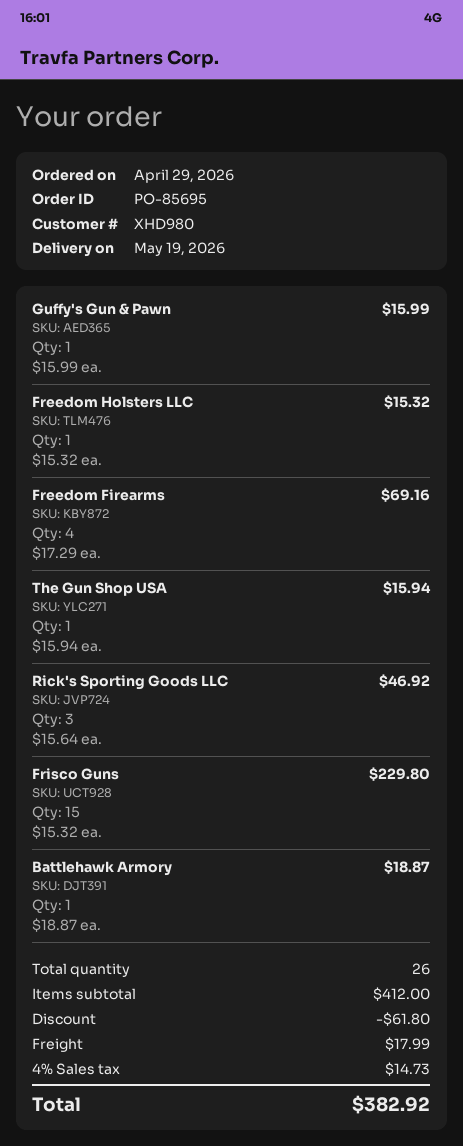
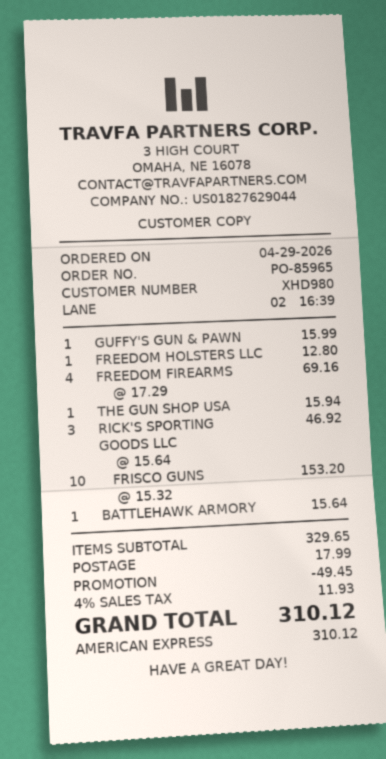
order number: PO-85695 -> PO-85965
Freedom Holsters LLC: 1 x 15.32 = 15.32 -> 1 x 12.80 = 12.80
Frisco Guns: 15 x 15.32 = 229.80 -> 10 x 15.32 = 153.20
Battlehawk Armory: 1 x 18.87 = 18.87 -> 1 x 15.64 = 15.64
subtotal: 412.00 -> 329.65
discount: 61.80 -> 49.45
tax: 4% = 14.73 -> 4% = 11.93
total: 382.92 -> 310.12

